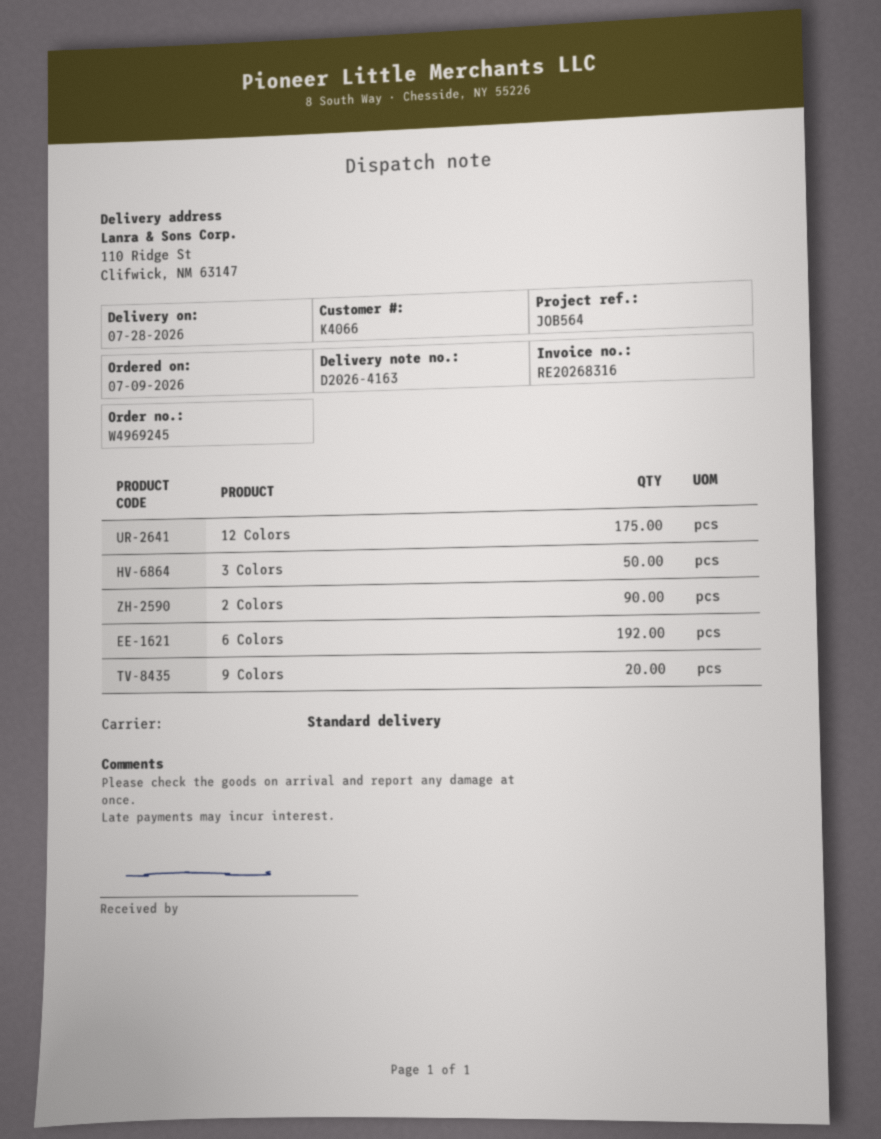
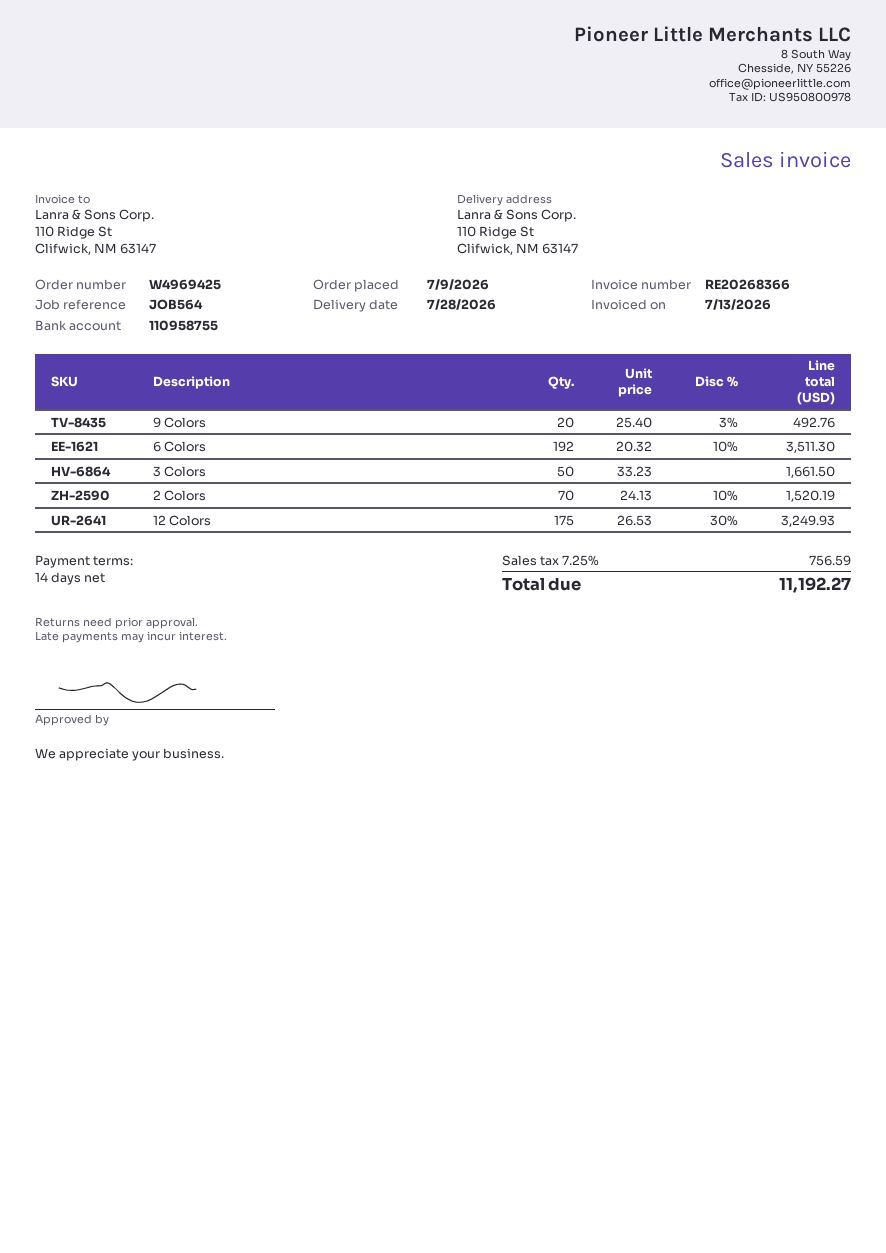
order number: W4969245 -> W4969425
invoice number: RE20268316 -> RE20268366
2 Colors: 90 -> 70

